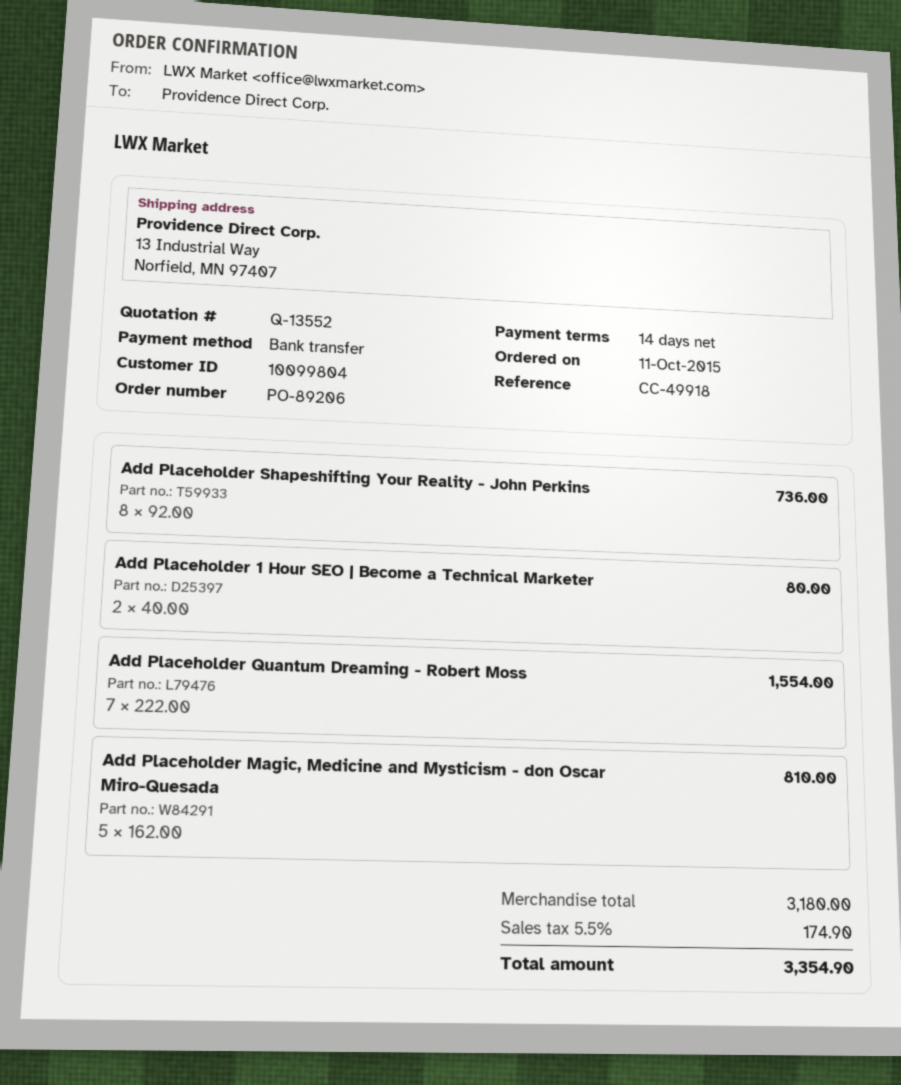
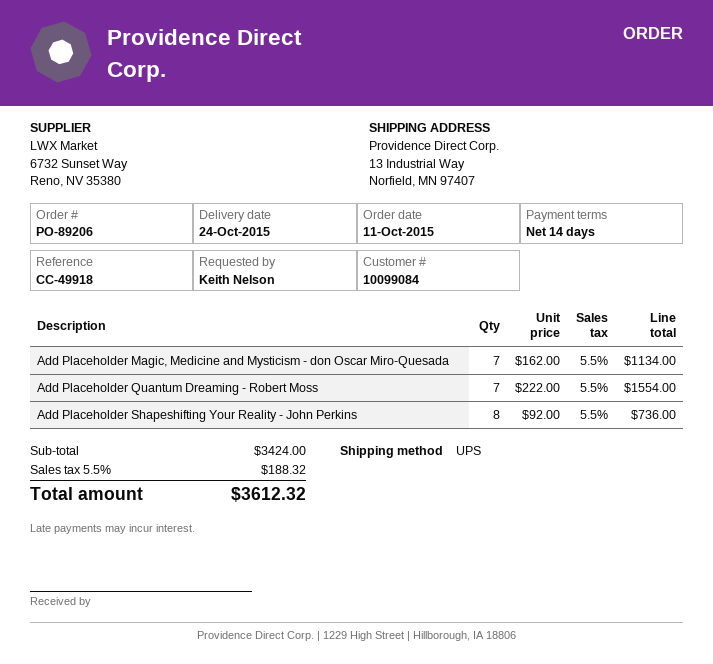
customer number: 10099804 -> 10099084
Add Placeholder 1 Hour SEO | Become a Technical Marketer: 2 x 40.00 = 80.00 -> none
Add Placeholder Magic, Medicine and Mysticism - don Oscar Miro-Quesada: 5 x 162.00 = 810.00 -> 7 x 162.00 = 1134.00
subtotal: 3180.00 -> 3424.00
tax: 5.5% = 174.90 -> 5.5% = 188.32
total: 3354.90 -> 3612.32

